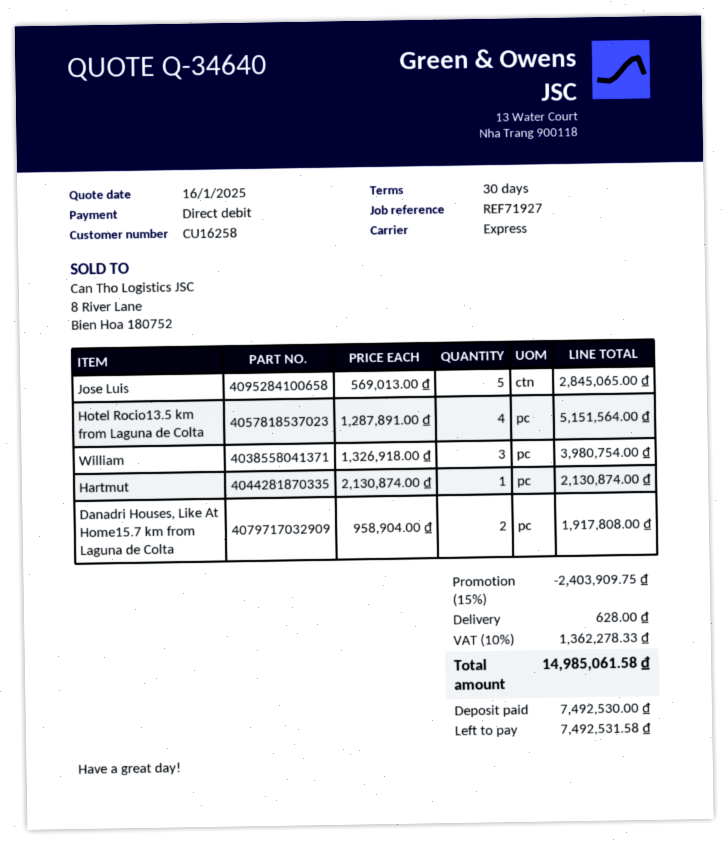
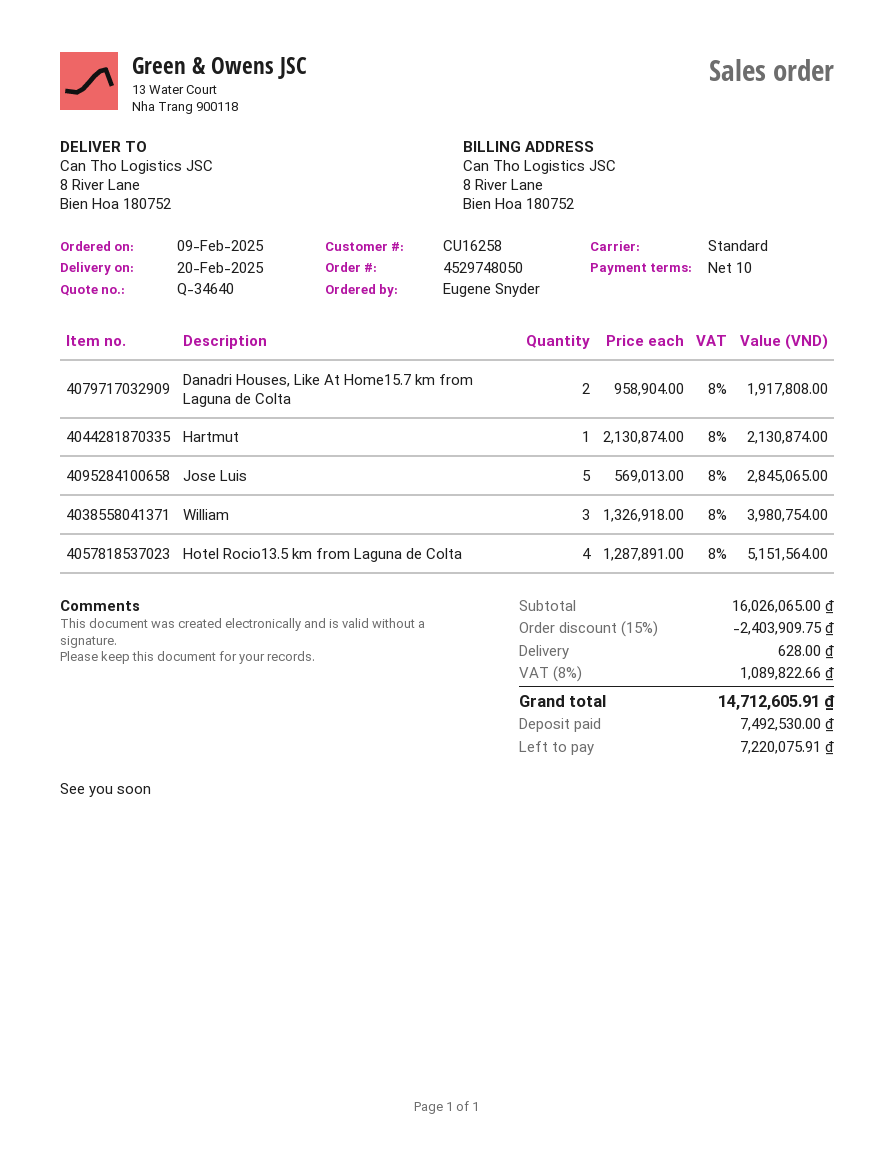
payment terms: 30 days -> 10 days
shipping method: express -> standard
tax: 10% = 1362278.33 -> 8% = 1089822.66
total: 14985061.58 -> 14712605.91
balance: 7492531.58 -> 7220075.91

